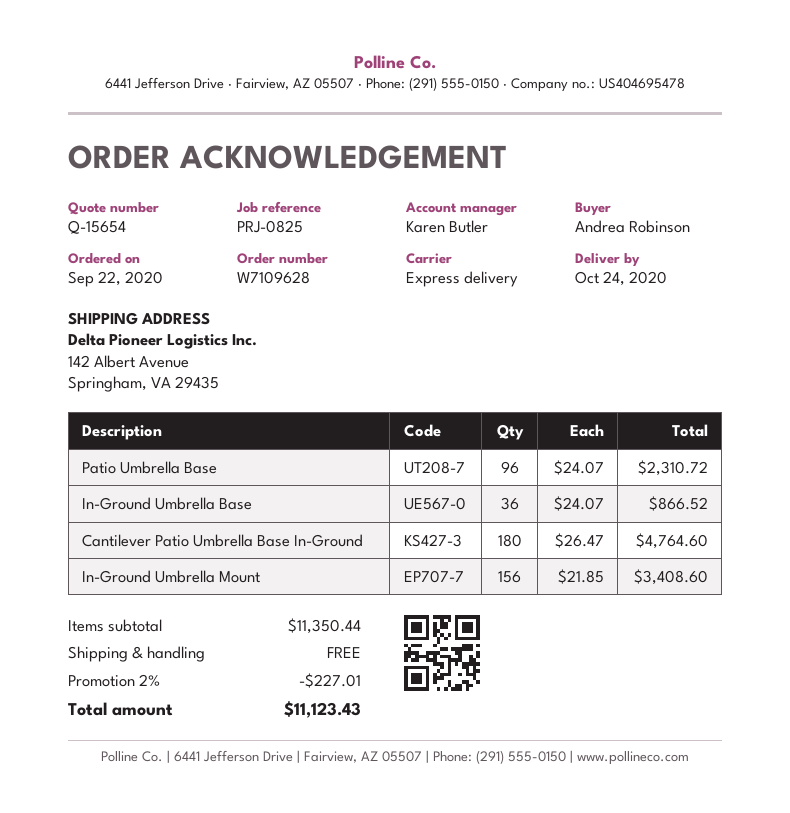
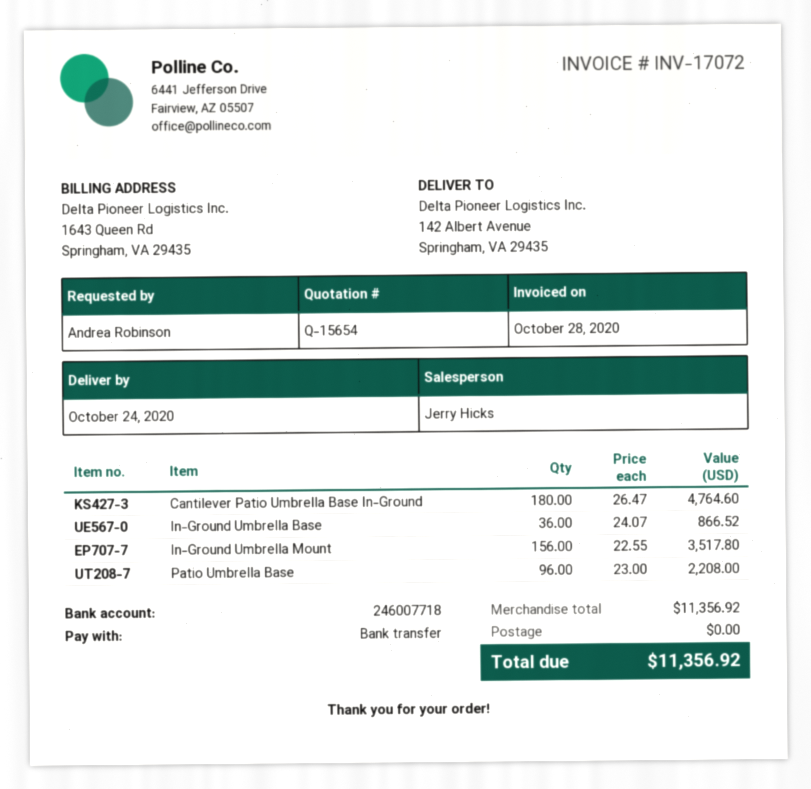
sales rep: Karen Butler -> Jerry Hicks
Patio Umbrella Base: 96 x 24.07 = 2310.72 -> 96 x 23.00 = 2208.00
In-Ground Umbrella Mount: 156 x 21.85 = 3408.60 -> 156 x 22.55 = 3517.80
subtotal: 11350.44 -> 11356.92
discount: 2% = 227.01 -> none
total: 11123.43 -> 11356.92

